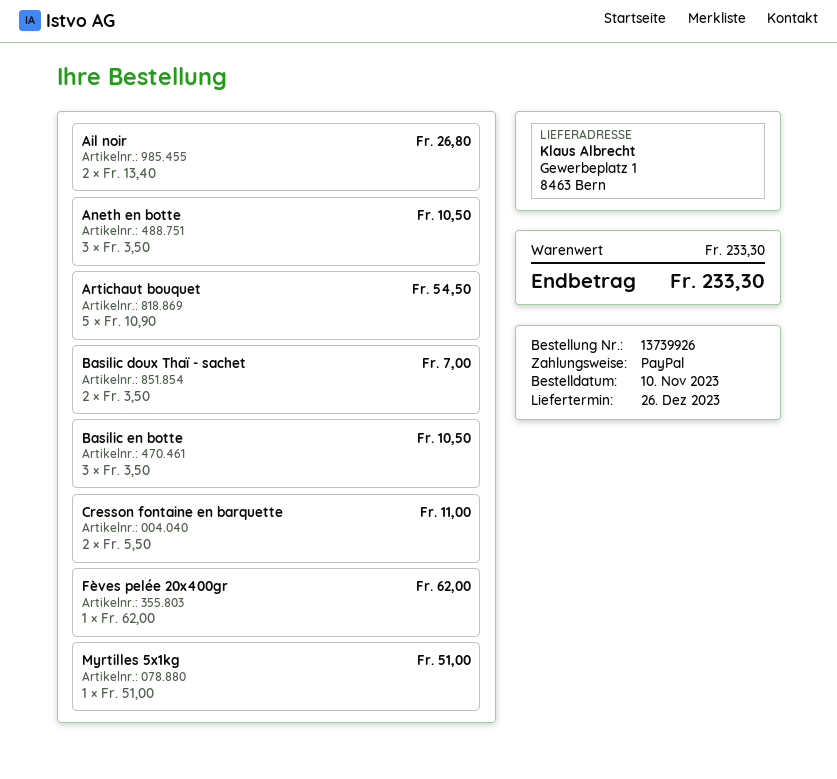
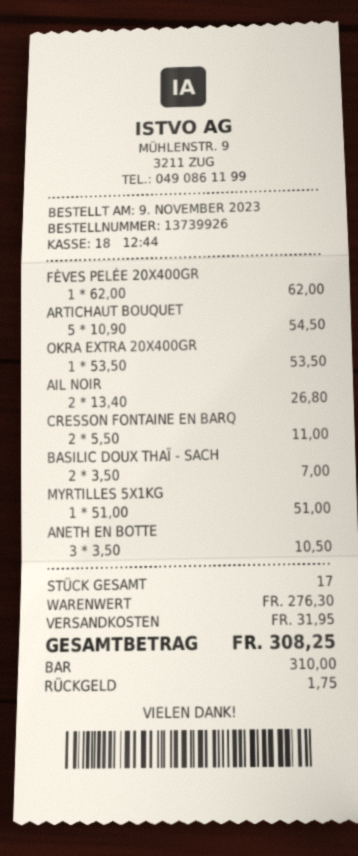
order date: 2023-11-10 -> 2023-11-09
payment method: PayPal -> cash
Basilic en botte: 3 x 3.50 = 10.50 -> none
OKRA EXTRA 20X400GR: none -> 1 x 53.50 = 53.50
subtotal: 233.30 -> 276.30
shipping: none -> 31.95
total: 233.30 -> 308.25

